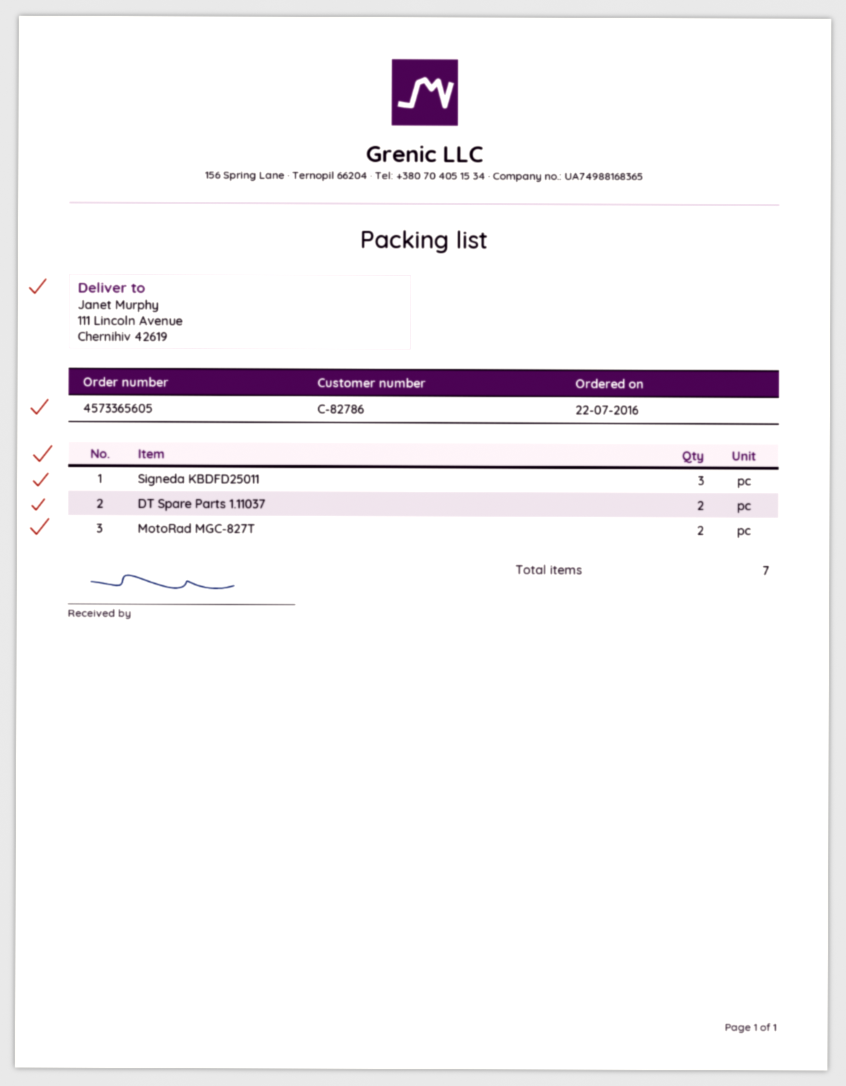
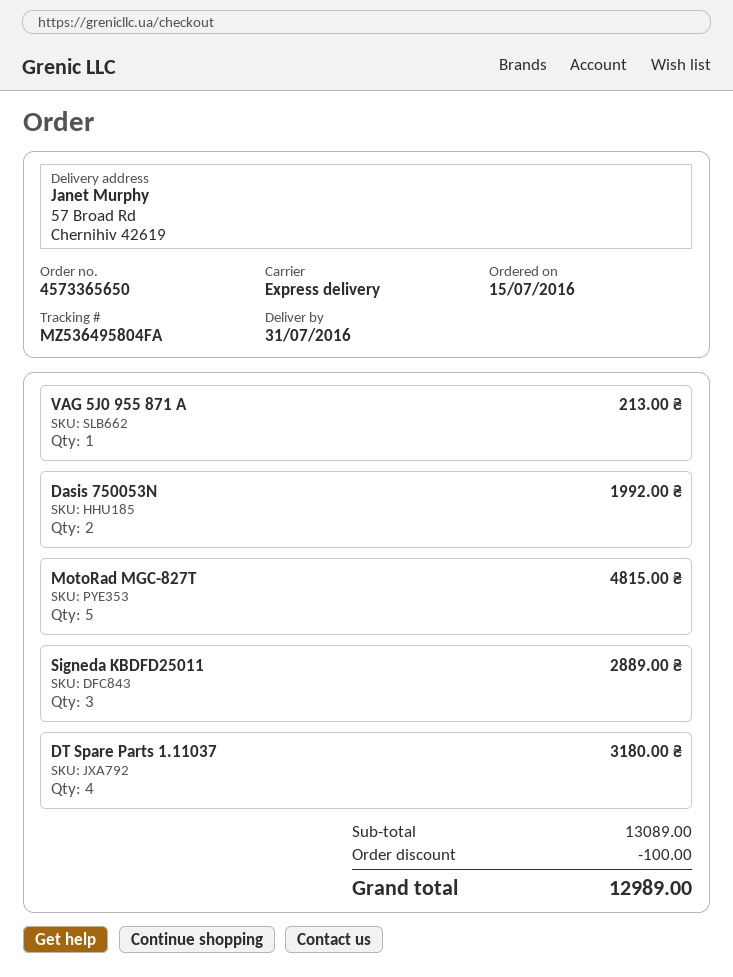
order number: 4573365605 -> 4573365650
order date: 2016-07-22 -> 2016-07-15
ship to: 111 Lincoln Avenue, Chernihiv 42619 -> 57 Broad Rd, Chernihiv 42619
DT Spare Parts 1.11037: 2 -> 4
MotoRad MGC-827T: 2 -> 5
VAG 5J0 955 871 A: none -> 1
Dasis 750053N: none -> 2

